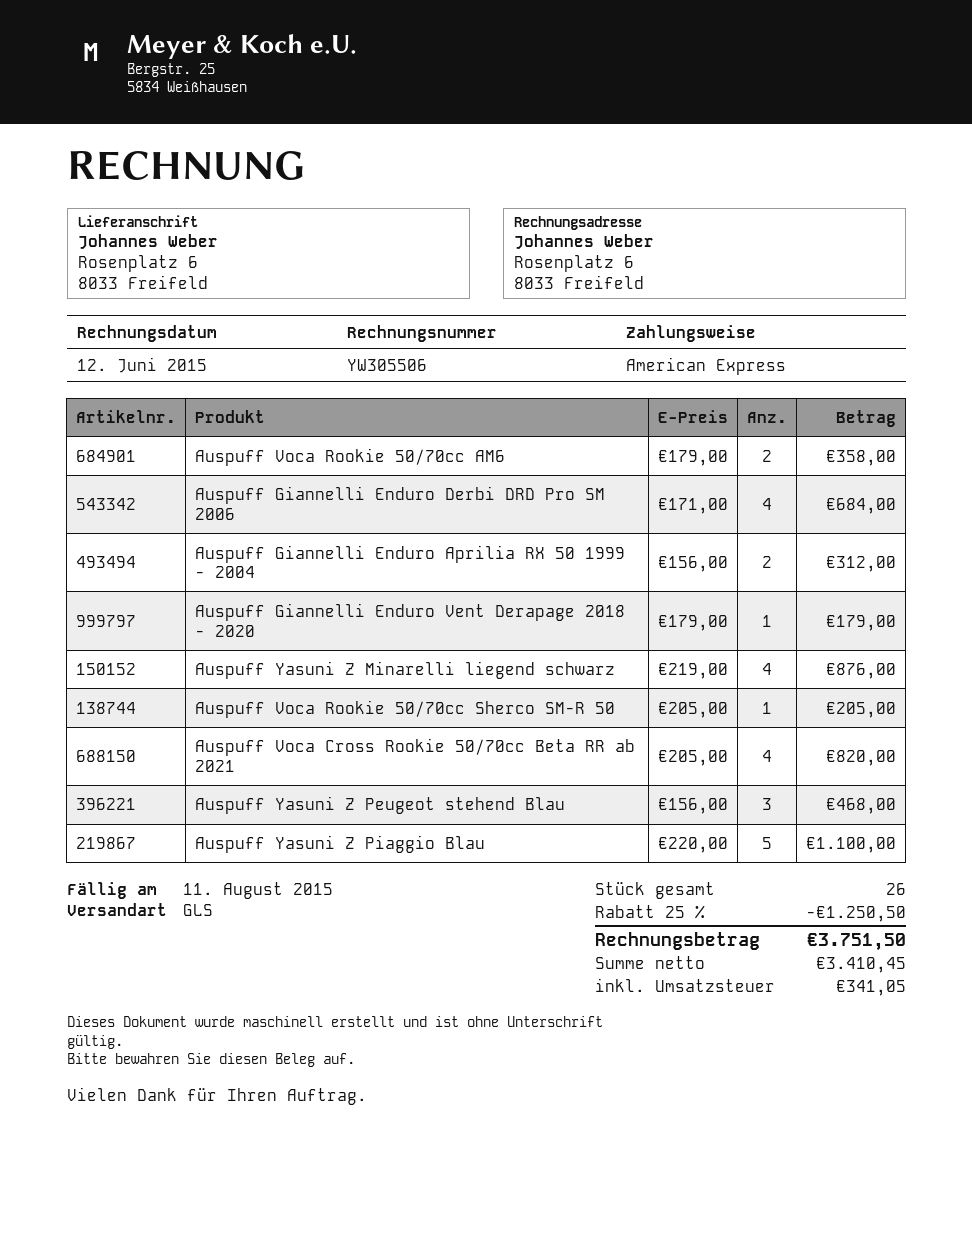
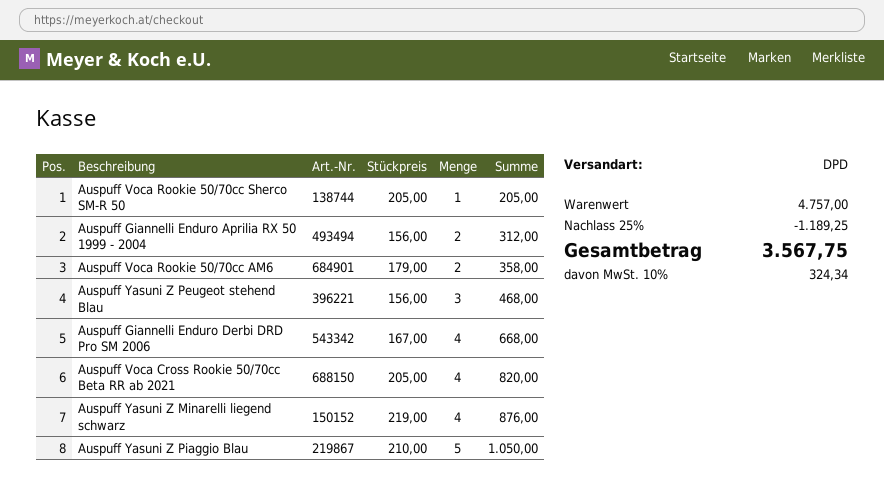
shipping method: GLS -> DPD
Auspuff Giannelli Enduro Derbi DRD Pro SM 2006: 4 x 171.00 = 684.00 -> 4 x 167.00 = 668.00
Auspuff Giannelli Enduro Vent Derapage 2018 - 2020: 1 x 179.00 = 179.00 -> none
Auspuff Yasuni Z Piaggio Blau: 5 x 220.00 = 1100.00 -> 5 x 210.00 = 1050.00
discount: 25% = 1250.50 -> 25% = 1189.25
tax: 341.05 -> 324.34
total: 3751.50 -> 3567.75

